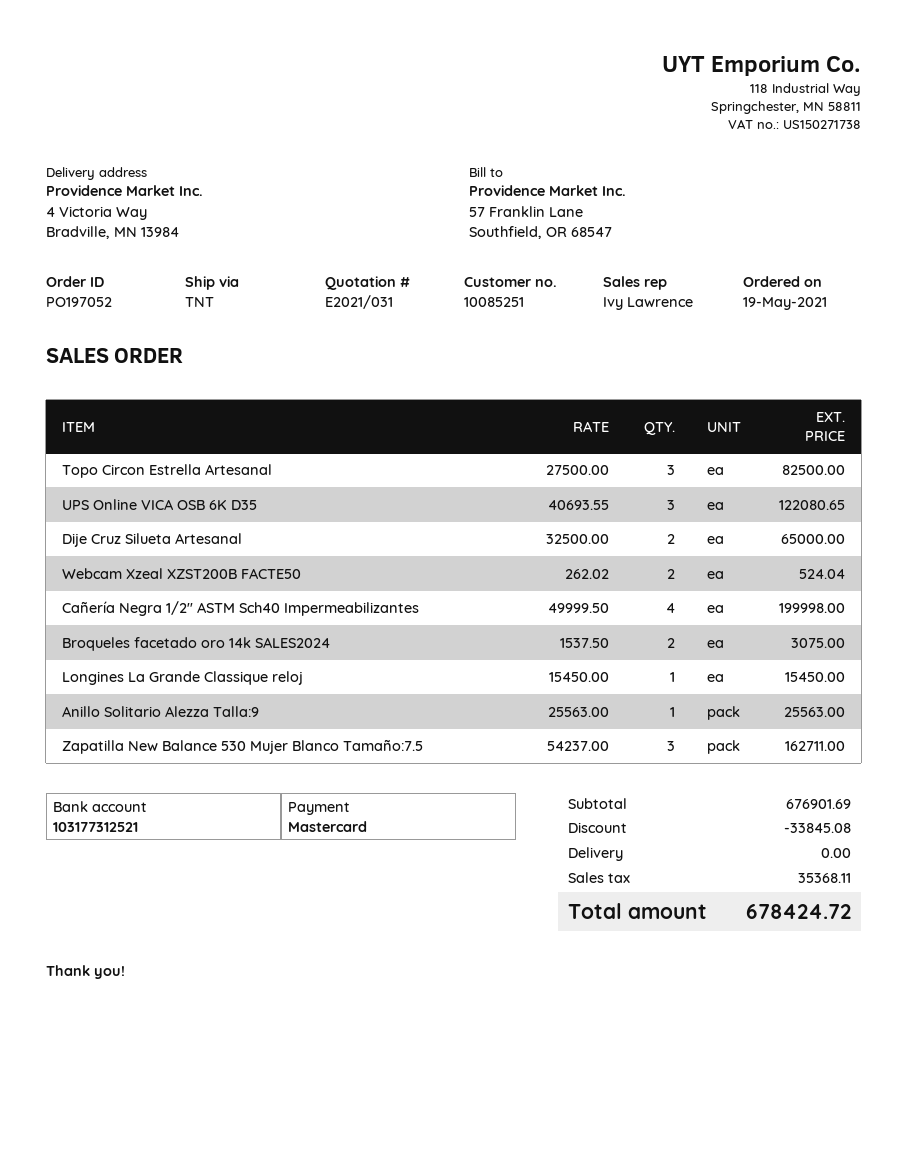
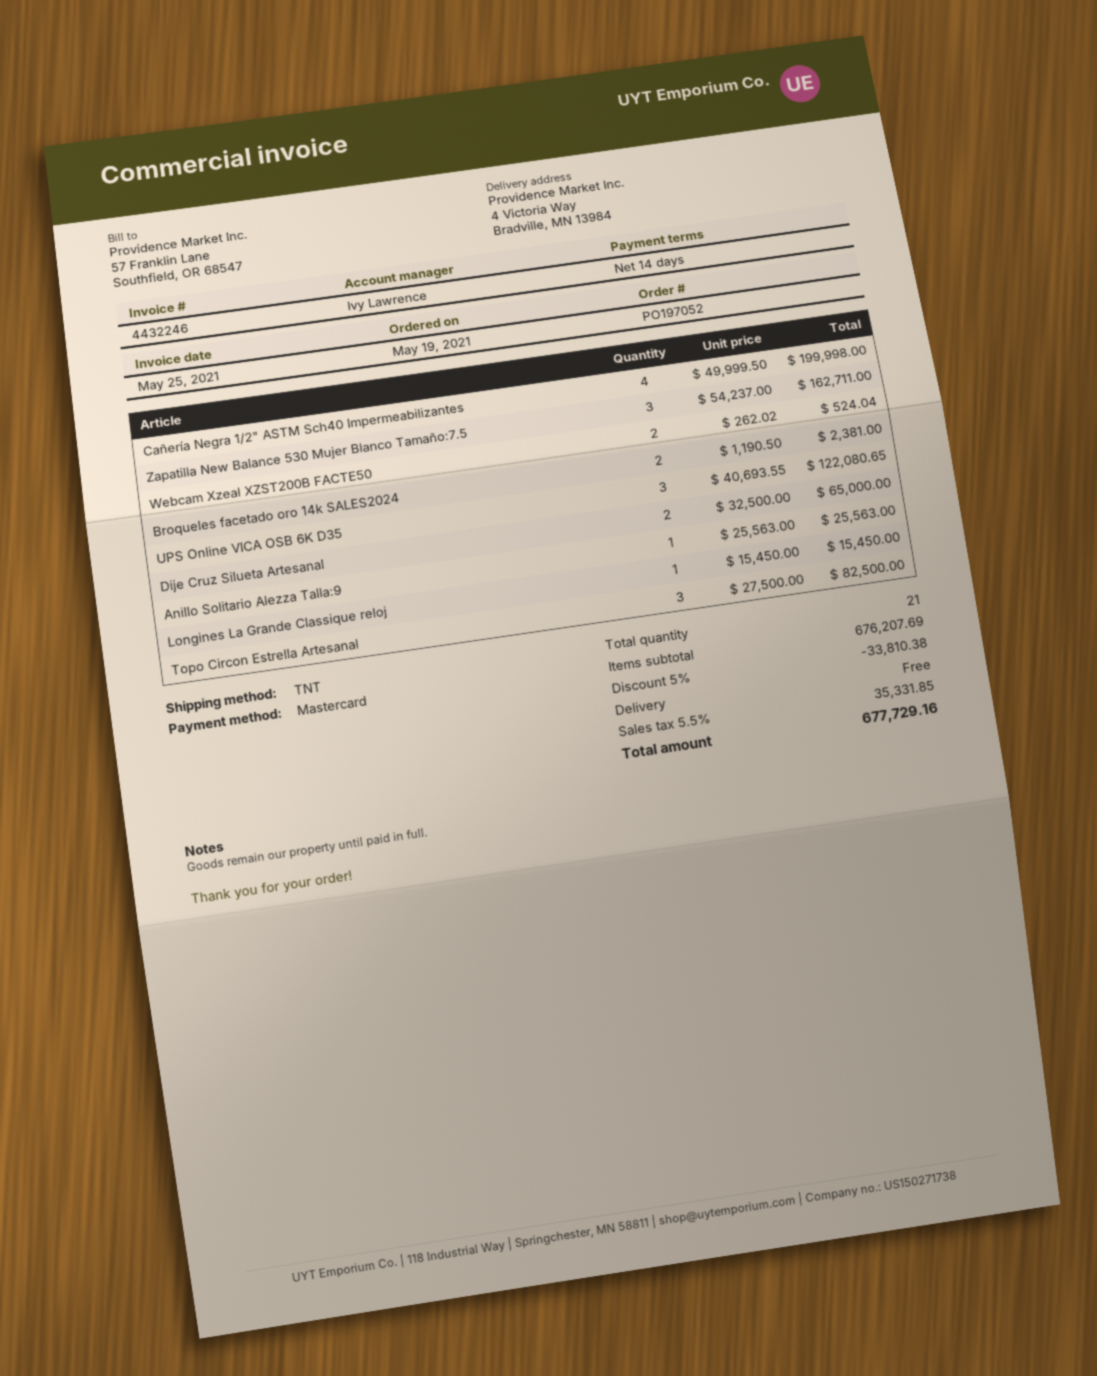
Broqueles facetado oro 14k SALES2024: 2 x 1537.50 = 3075.00 -> 2 x 1190.50 = 2381.00
subtotal: 676901.69 -> 676207.69
discount: 33845.08 -> 33810.38
tax: 35368.11 -> 35331.85
total: 678424.72 -> 677729.16

